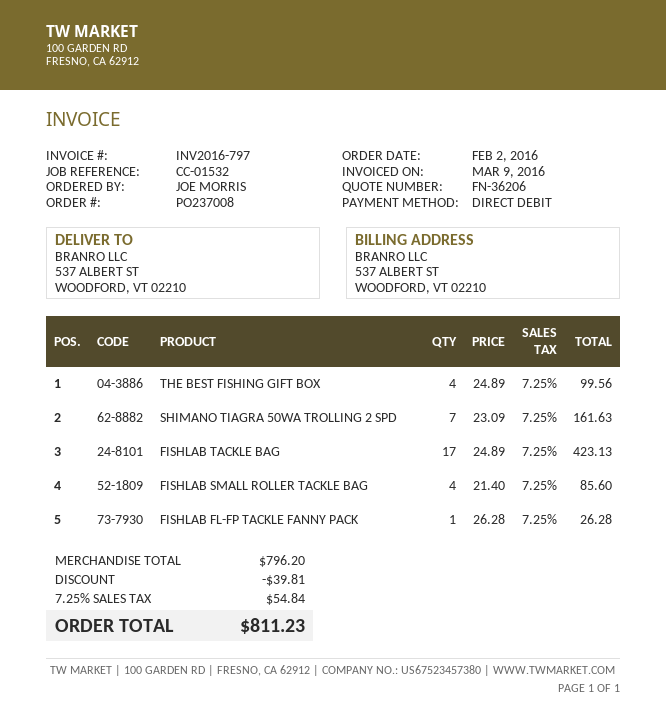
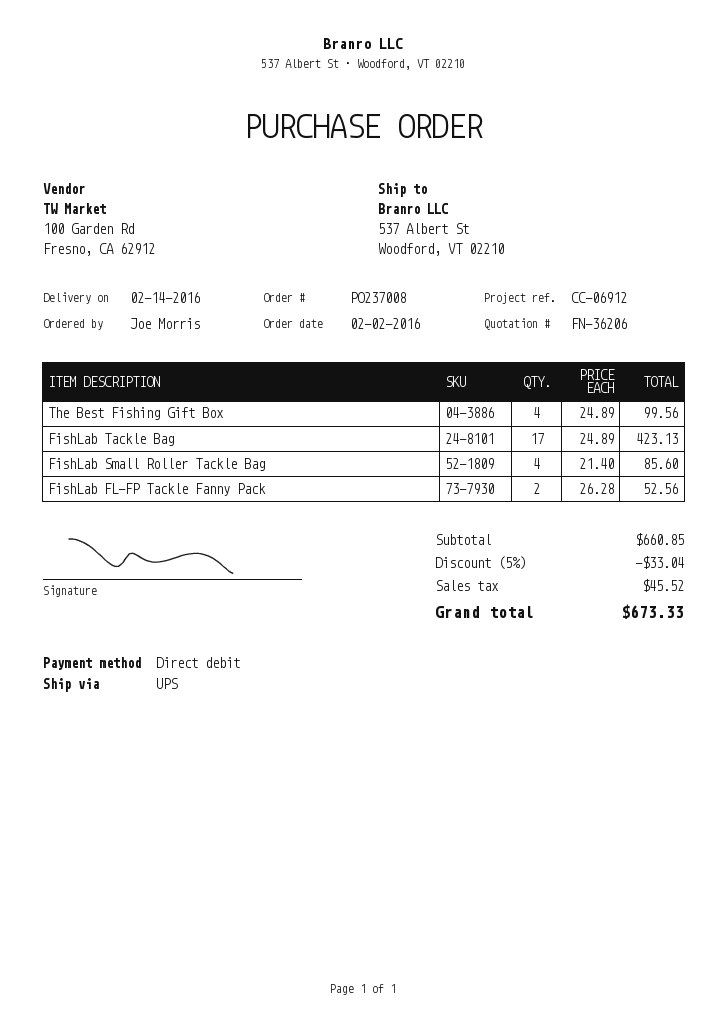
reference: CC-01532 -> CC-06912
SHIMANO TIAGRA 50WA TROLLING 2 SPD: 7 x 23.09 = 161.63 -> none
FISHLAB FL-FP TACKLE FANNY PACK: 1 x 26.28 = 26.28 -> 2 x 26.28 = 52.56
subtotal: 796.20 -> 660.85
discount: 39.81 -> 33.04
tax: 54.84 -> 45.52
total: 811.23 -> 673.33

